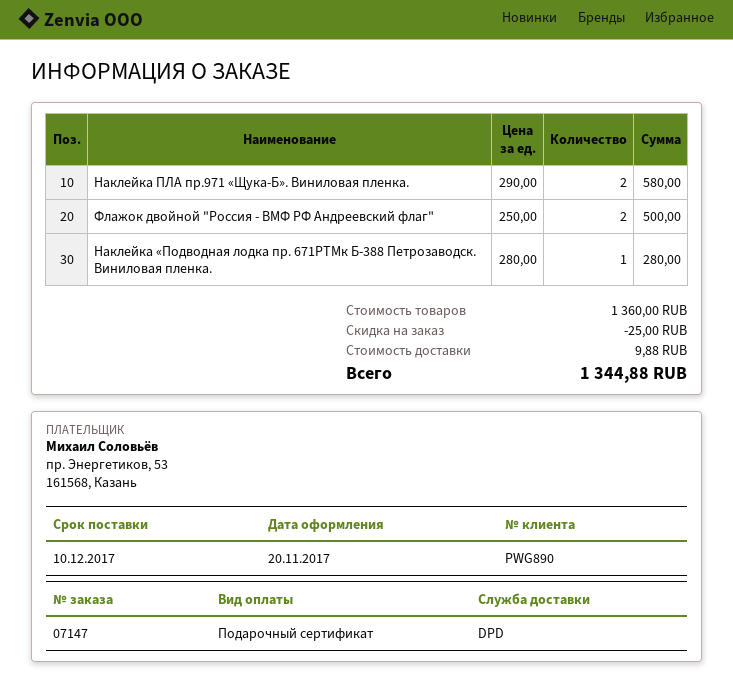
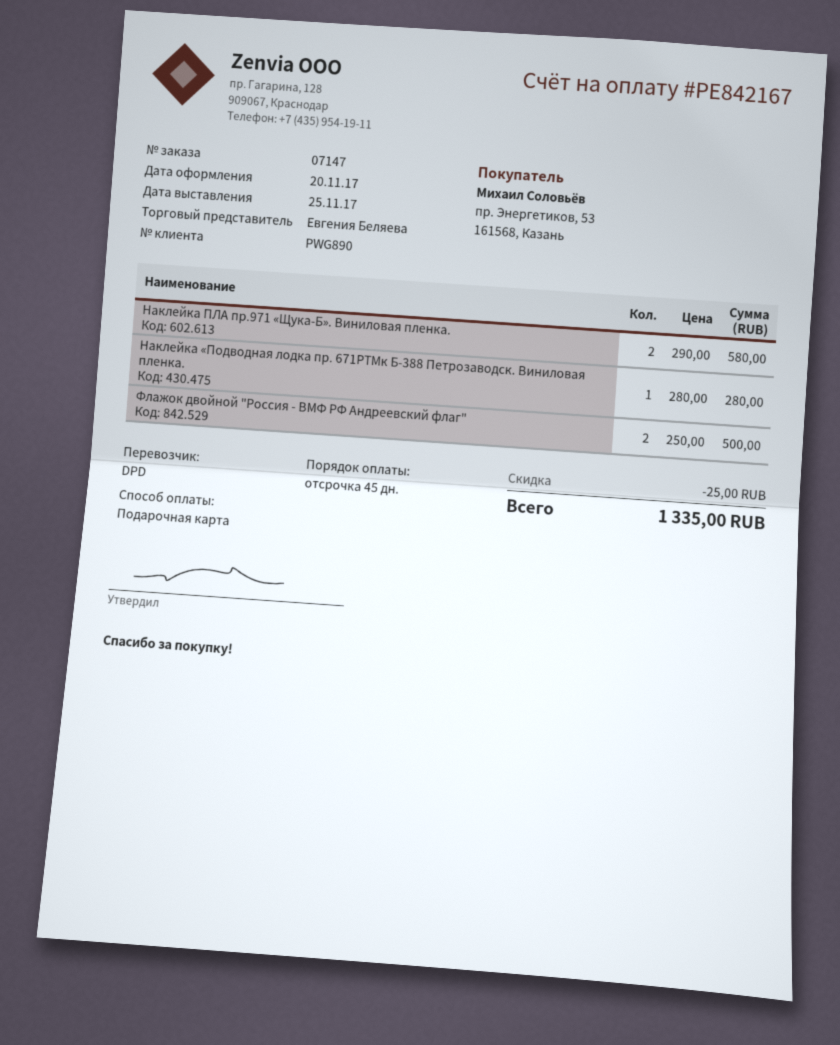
shipping: 9.88 -> none
total: 1344.88 -> 1335.00

